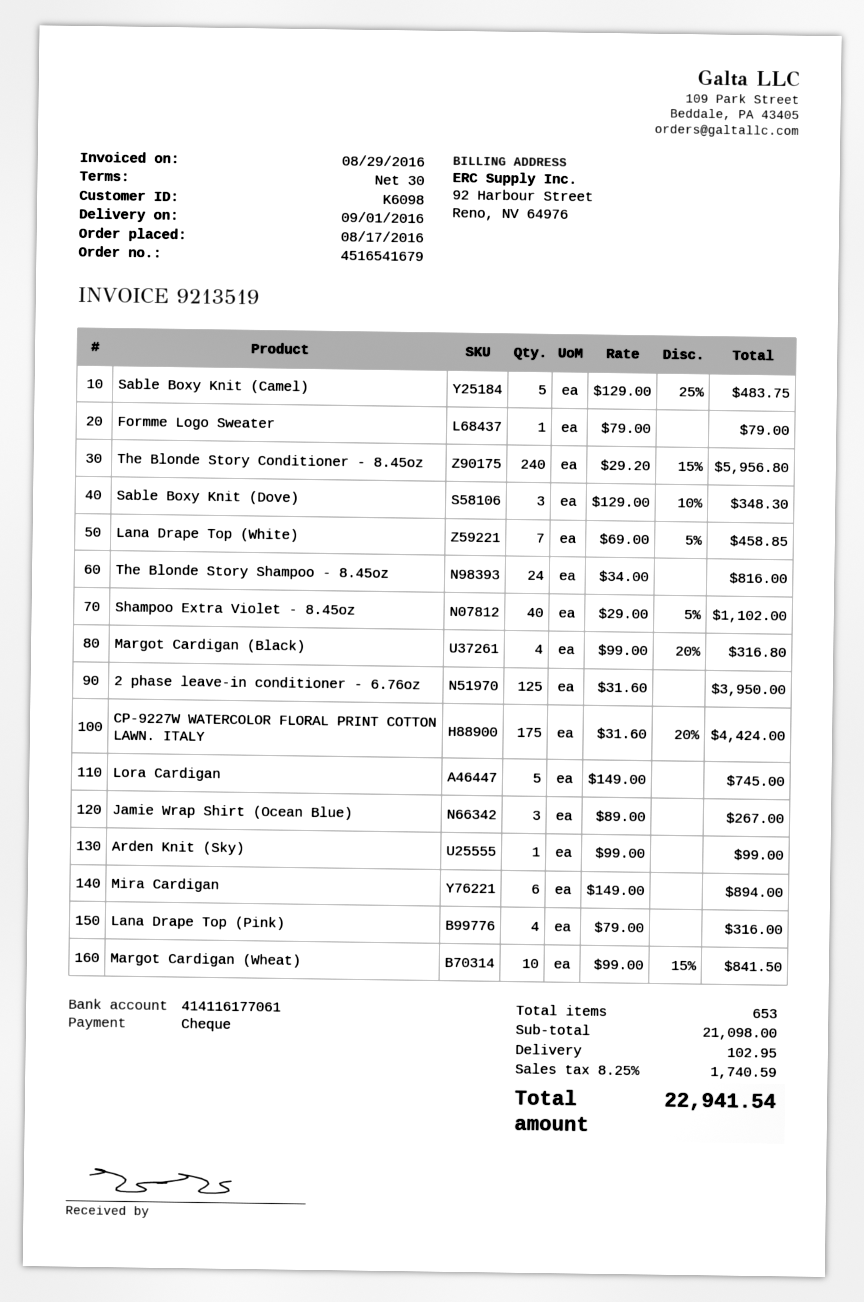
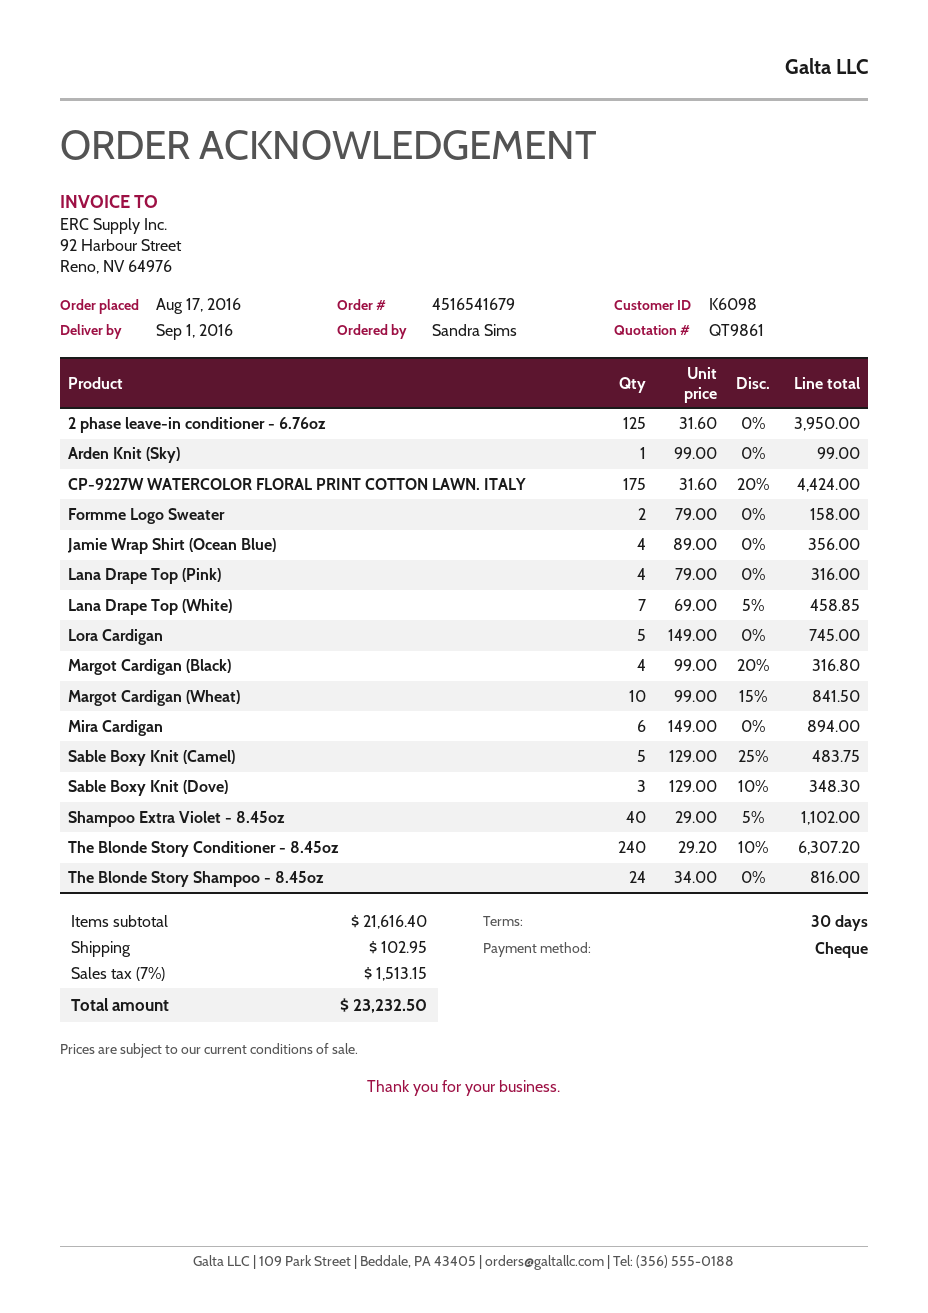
Formme Logo Sweater: 1 x 79.00 = 79.00 -> 2 x 79.00 = 158.00
The Blonde Story Conditioner - 8.45oz: 240 x 29.20 - 15% = 5956.80 -> 240 x 29.20 - 10% = 6307.20
Jamie Wrap Shirt (Ocean Blue): 3 x 89.00 = 267.00 -> 4 x 89.00 = 356.00
subtotal: 21098.00 -> 21616.40
tax: 8.25% = 1740.59 -> 7% = 1513.15
total: 22941.54 -> 23232.50

